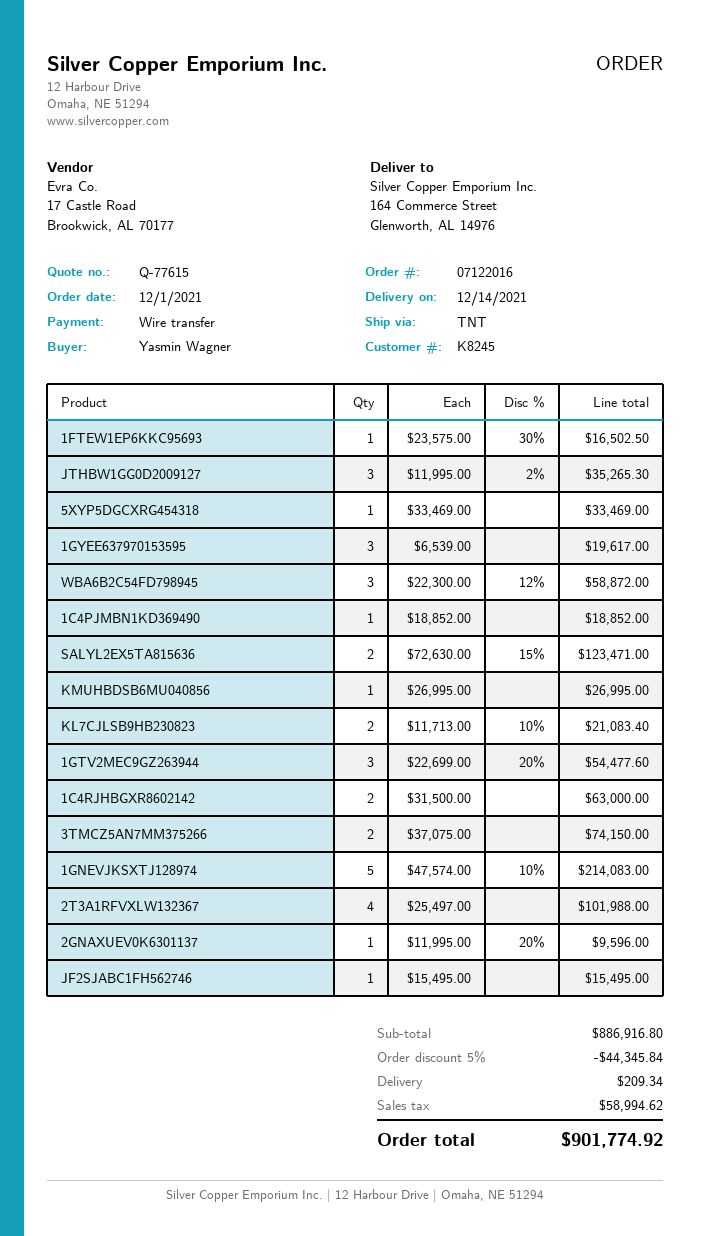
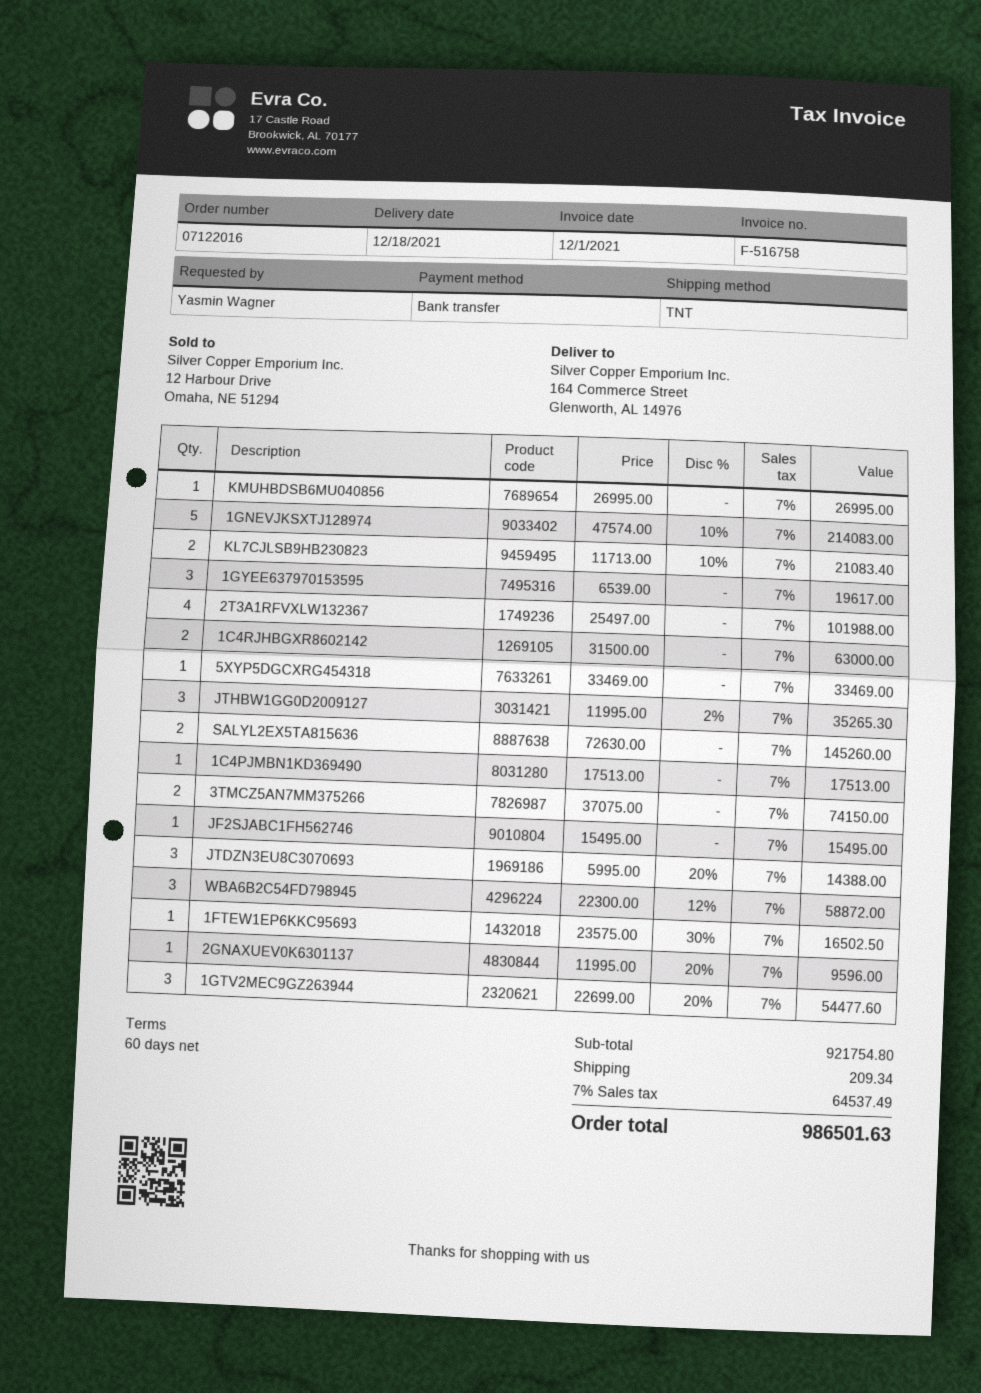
delivery date: 2021-12-14 -> 2021-12-18
1C4PJMBN1KD369490: 1 x 18852.00 = 18852.00 -> 1 x 17513.00 = 17513.00
SALYL2EX5TA815636: 2 x 72630.00 - 15% = 123471.00 -> 2 x 72630.00 = 145260.00
JTDZN3EU8C3070693: none -> 3 x 5995.00 - 20% = 14388.00
subtotal: 886916.80 -> 921754.80
discount: 5% = 44345.84 -> none
tax: 58994.62 -> 64537.49
total: 901774.92 -> 986501.63

